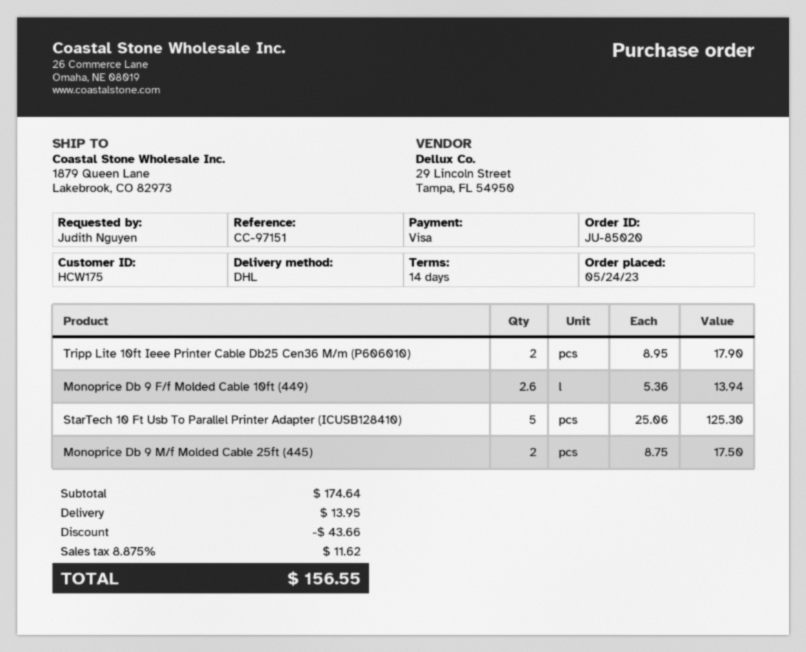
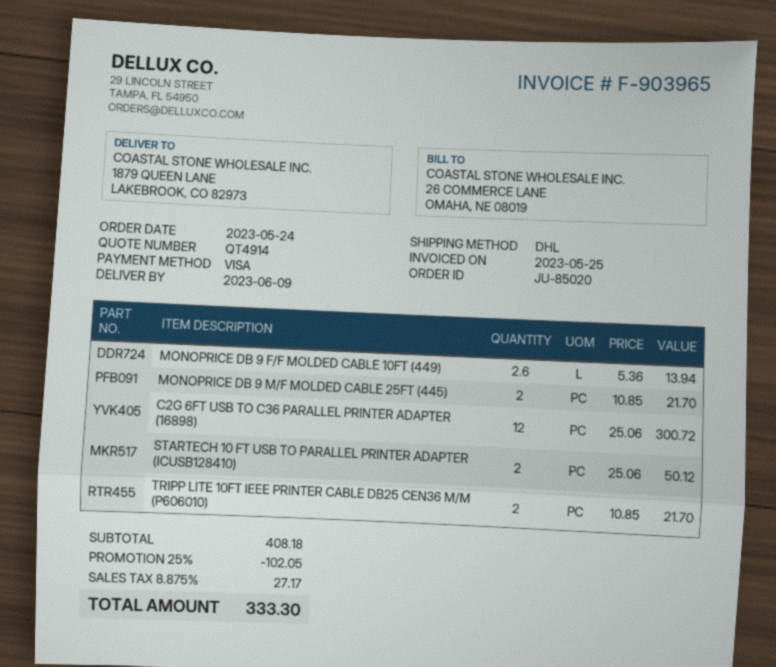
Tripp Lite 10ft Ieee Printer Cable Db25 Cen36 M/m (P606010): 2 x 8.95 = 17.90 -> 2 x 10.85 = 21.70
StarTech 10 Ft Usb To Parallel Printer Adapter (ICUSB128410): 5 x 25.06 = 125.30 -> 2 x 25.06 = 50.12
Monoprice Db 9 M/f Molded Cable 25ft (445): 2 x 8.75 = 17.50 -> 2 x 10.85 = 21.70
C2G 6FT USB TO C36 PARALLEL PRINTER ADAPTER (16898): none -> 12 x 25.06 = 300.72
subtotal: 174.64 -> 408.18
discount: 43.66 -> 102.05
shipping: 13.95 -> none
tax: 8.875% = 11.62 -> 8.875% = 27.17
total: 156.55 -> 333.30

